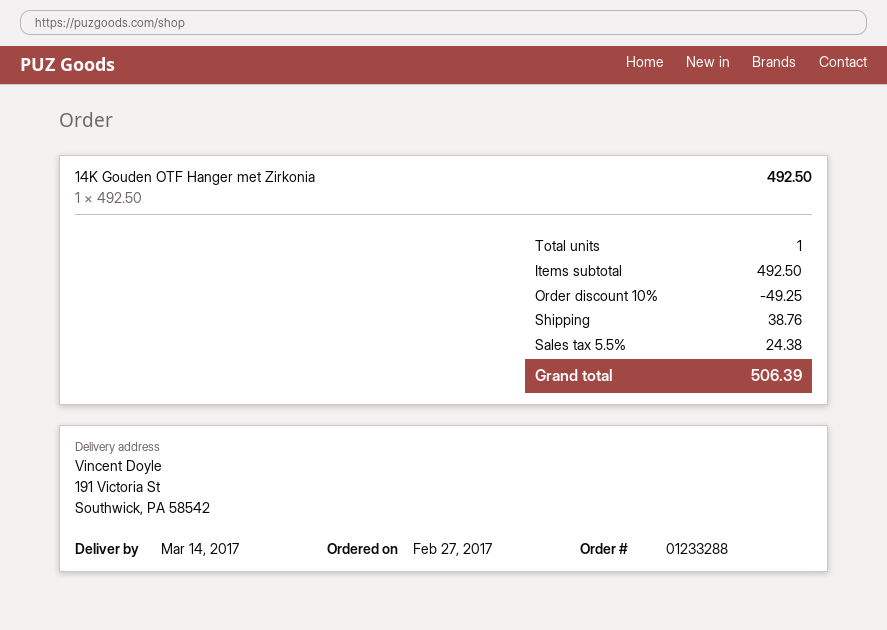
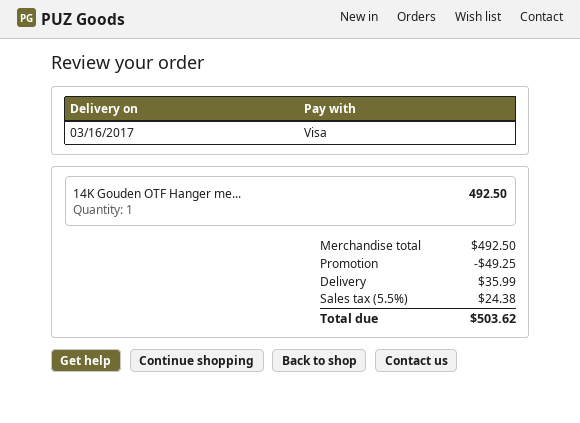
delivery date: 2017-03-14 -> 2017-03-16
shipping: 38.76 -> 35.99
total: 506.39 -> 503.62

